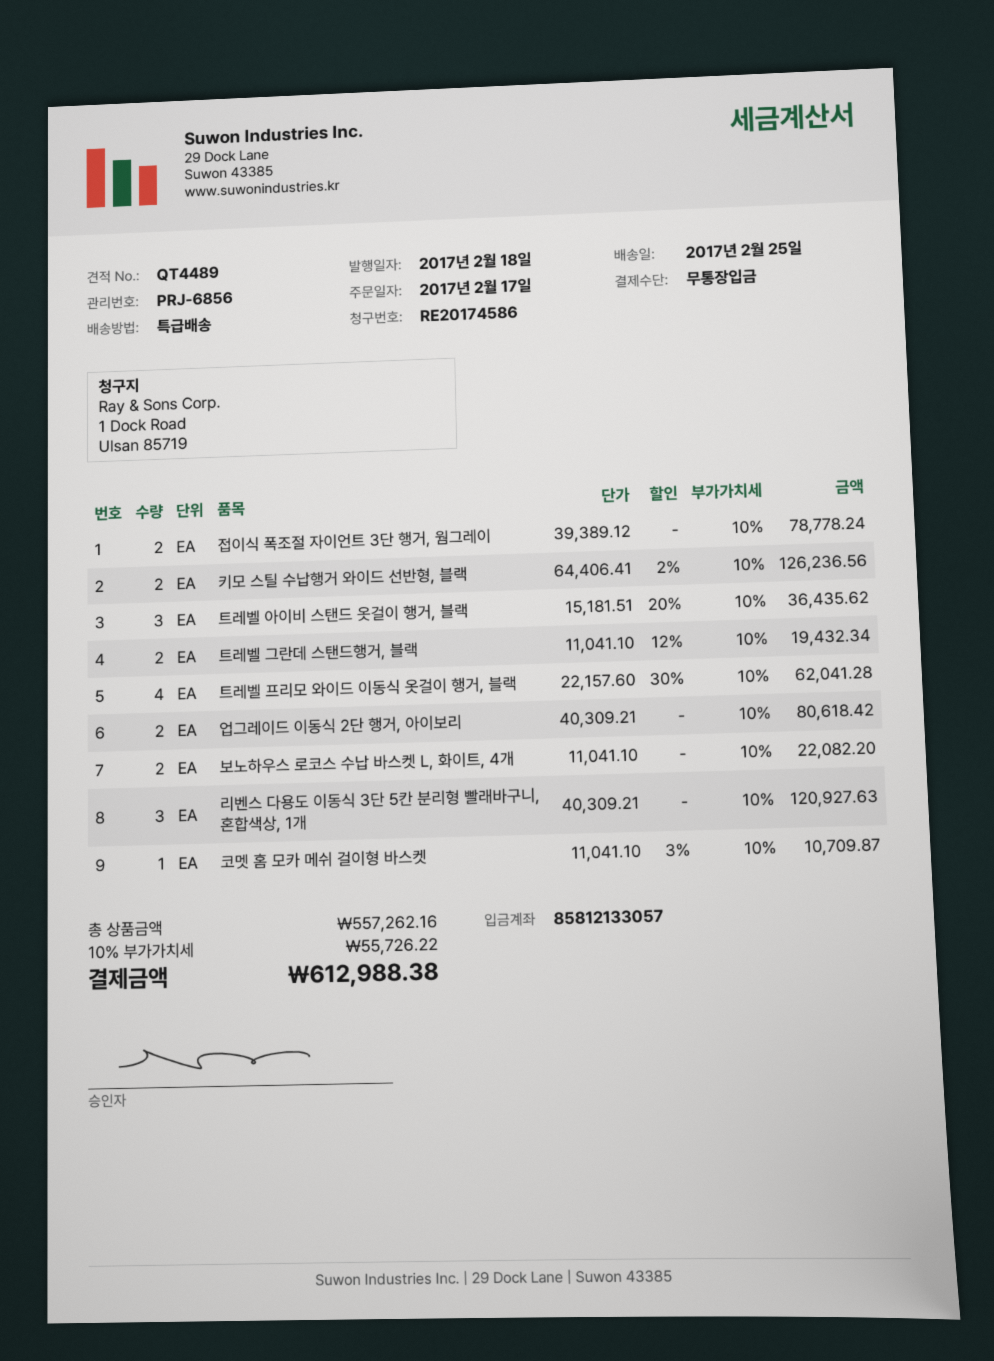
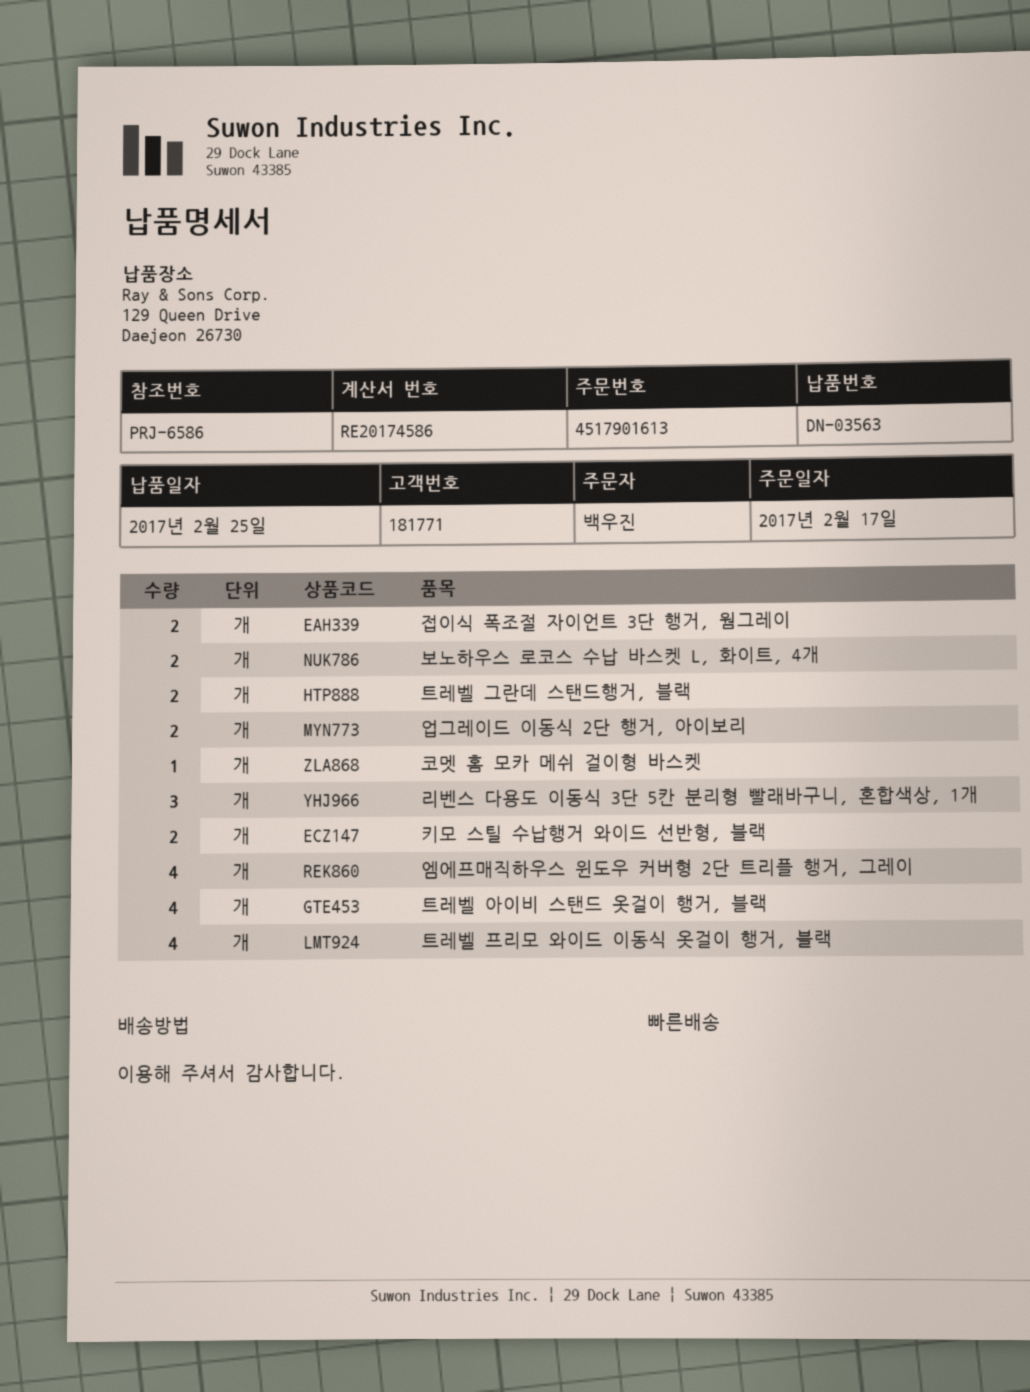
reference: PRJ-6856 -> PRJ-6586
트레벨 아이비 스탠드 옷걸이 행거, 블랙: 3 -> 4
엠에프매직하우스 윈도우 커버형 2단 트리플 행거, 그레이: none -> 4

